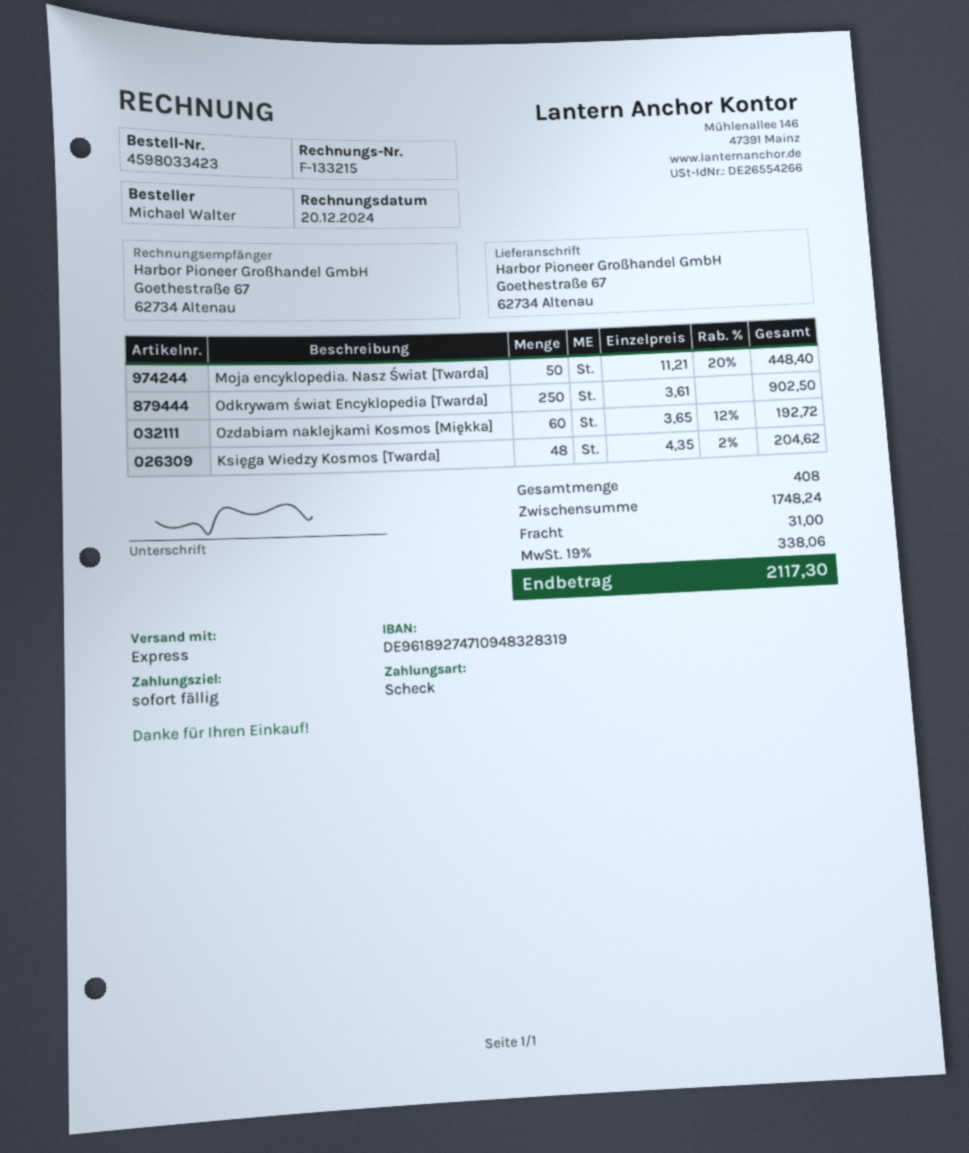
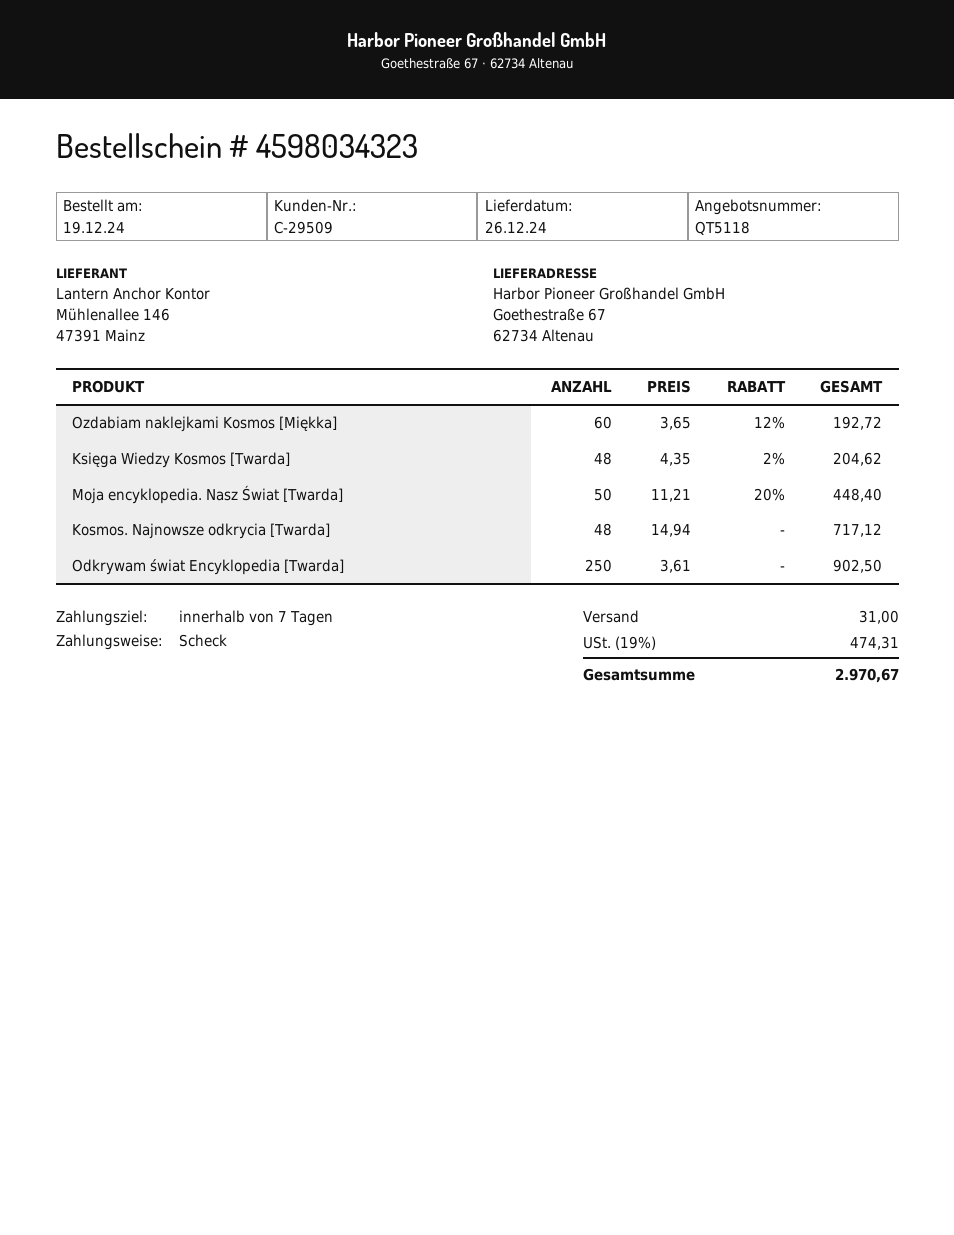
order number: 4598033423 -> 4598034323
payment terms: on receipt -> 7 days
Kosmos. Najnowsze odkrycia [Twarda]: none -> 48 x 14.94 = 717.12
tax: 19% = 338.06 -> 19% = 474.31
total: 2117.30 -> 2970.67

